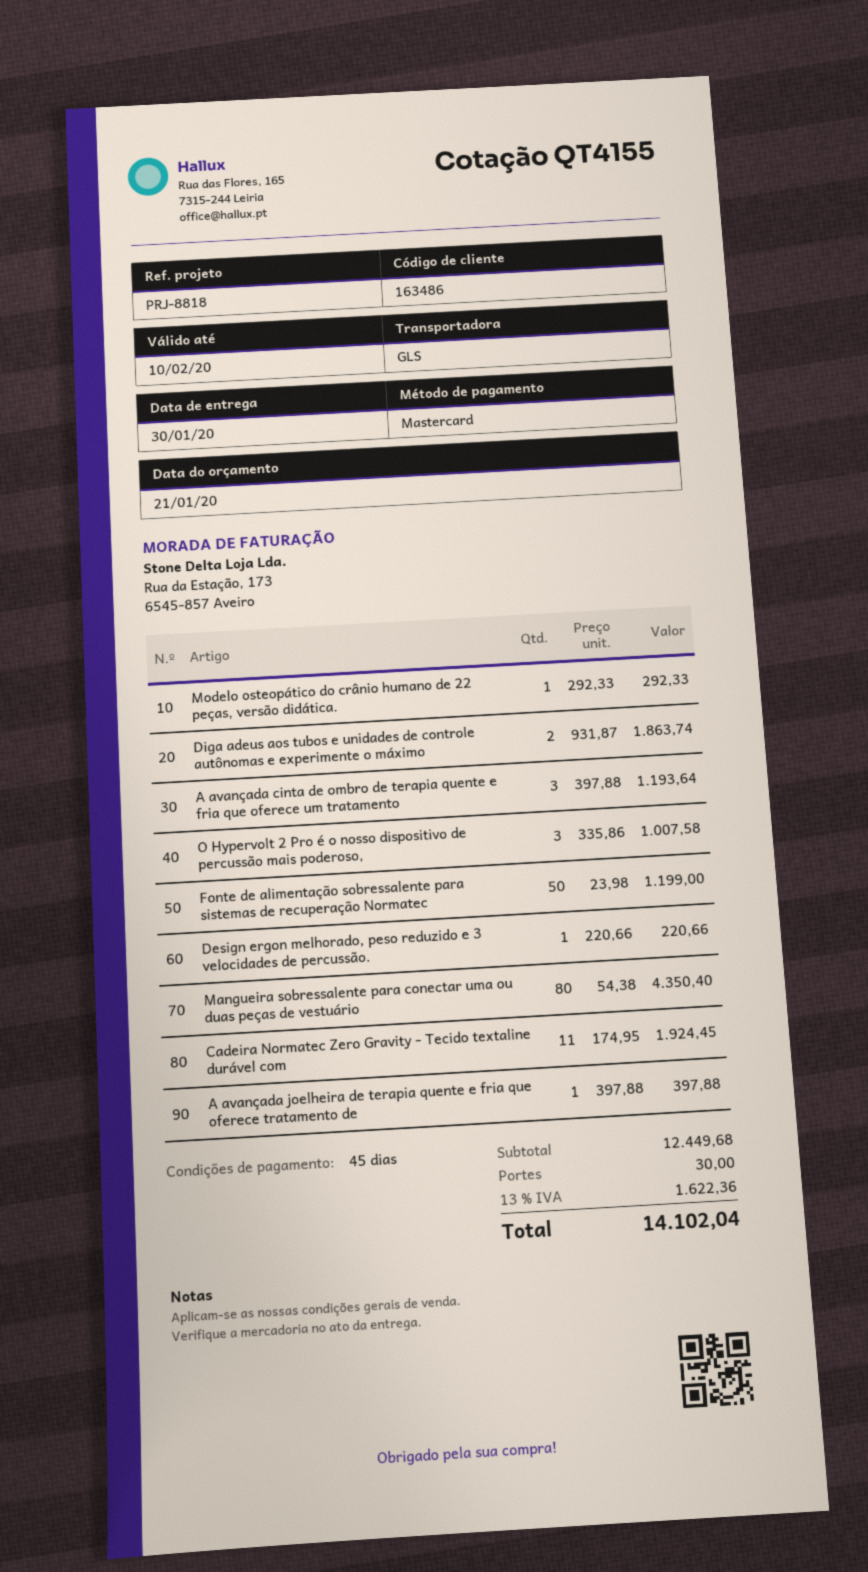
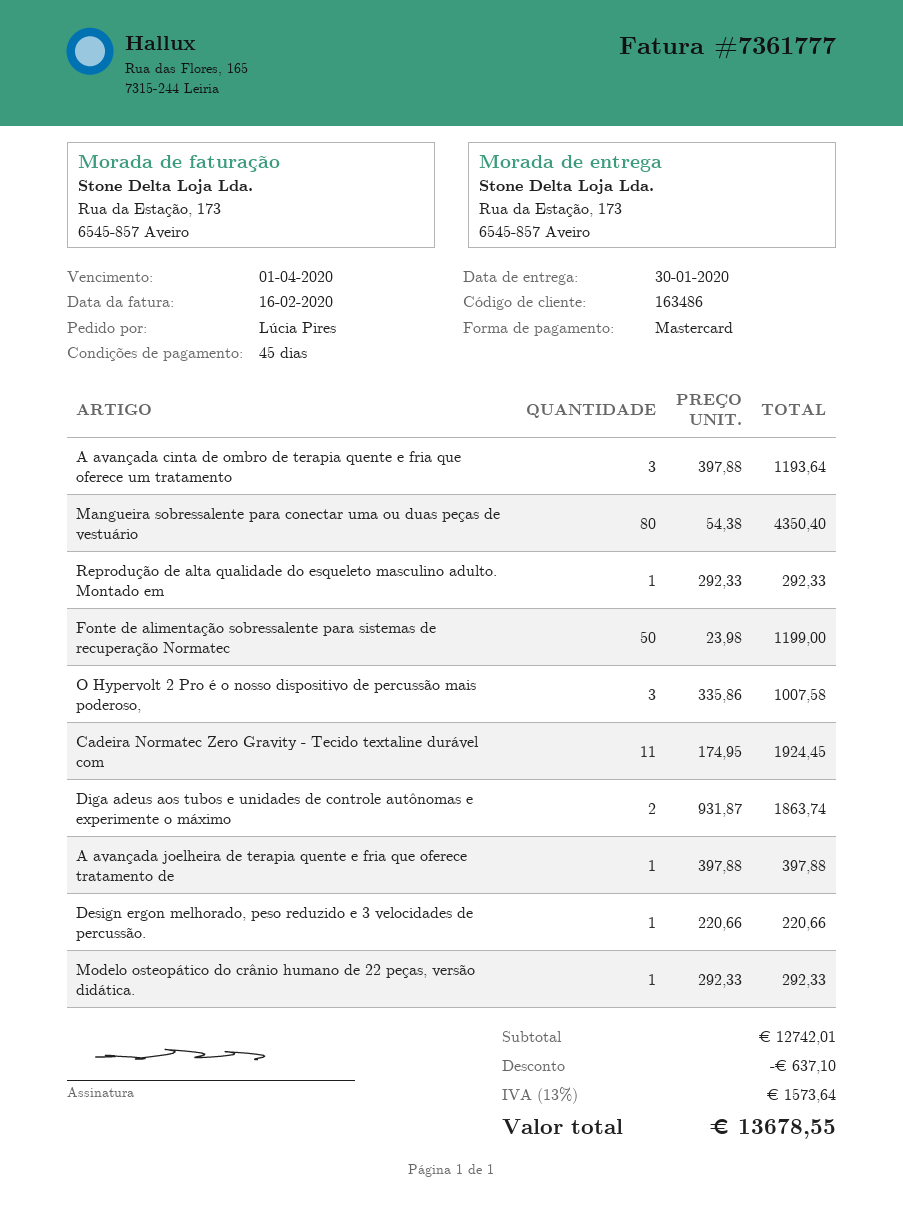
Reprodução de alta qualidade do esqueleto masculino adulto. Montado em: none -> 1 x 292.33 = 292.33
subtotal: 12449.68 -> 12742.01
discount: none -> 637.10
shipping: 30.00 -> none
tax: 13% = 1622.36 -> 13% = 1573.64
total: 14102.04 -> 13678.55

